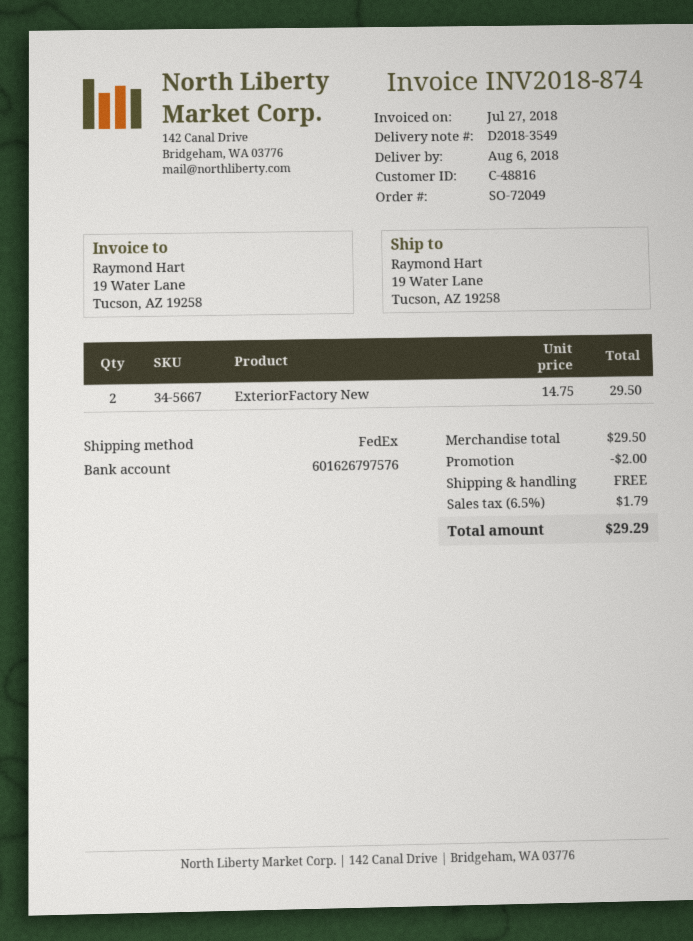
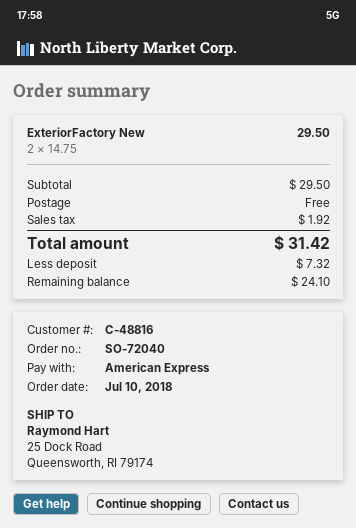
order number: SO-72049 -> SO-72040
ship to: 19 Water Lane, Tucson, AZ 19258 -> 25 Dock Road, Queensworth, RI 79174
discount: 2.00 -> none
tax: 1.79 -> 1.92
total: 29.29 -> 31.42

